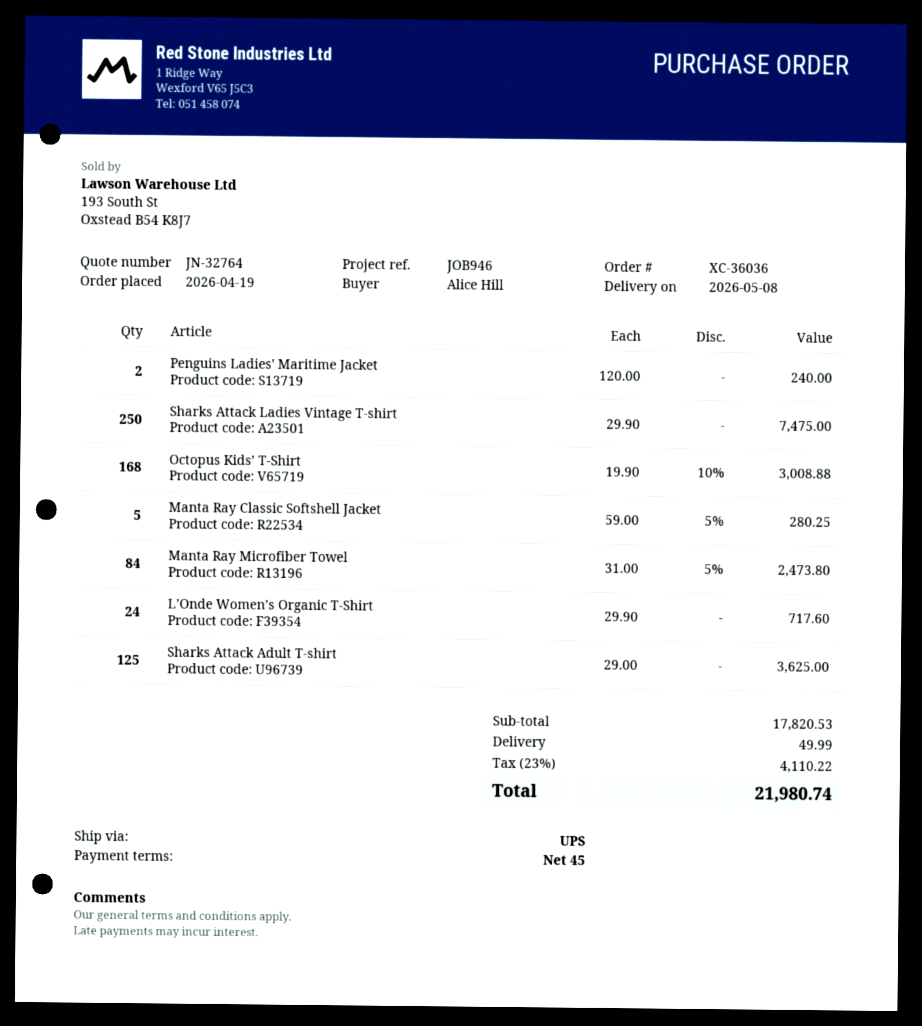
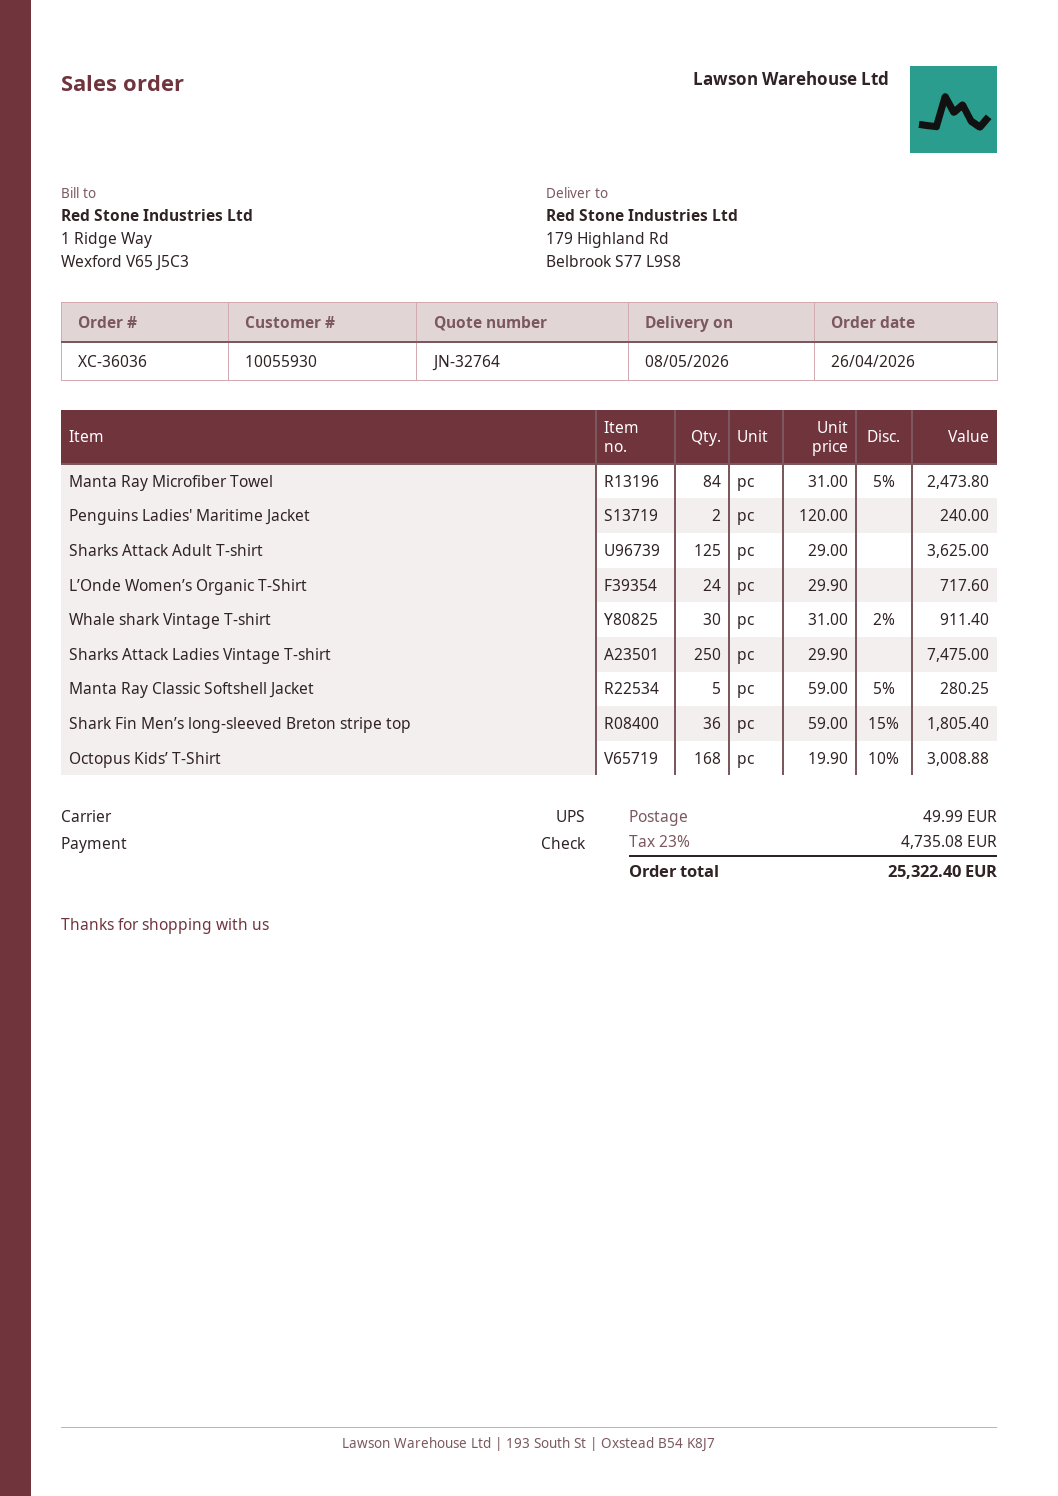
order date: 2026-04-19 -> 2026-04-26
Whale shark Vintage T-shirt: none -> 30 x 31.00 - 2% = 911.40
Shark Fin Men’s long-sleeved Breton stripe top: none -> 36 x 59.00 - 15% = 1805.40
tax: 23% = 4110.22 -> 23% = 4735.08
total: 21980.74 -> 25322.40

